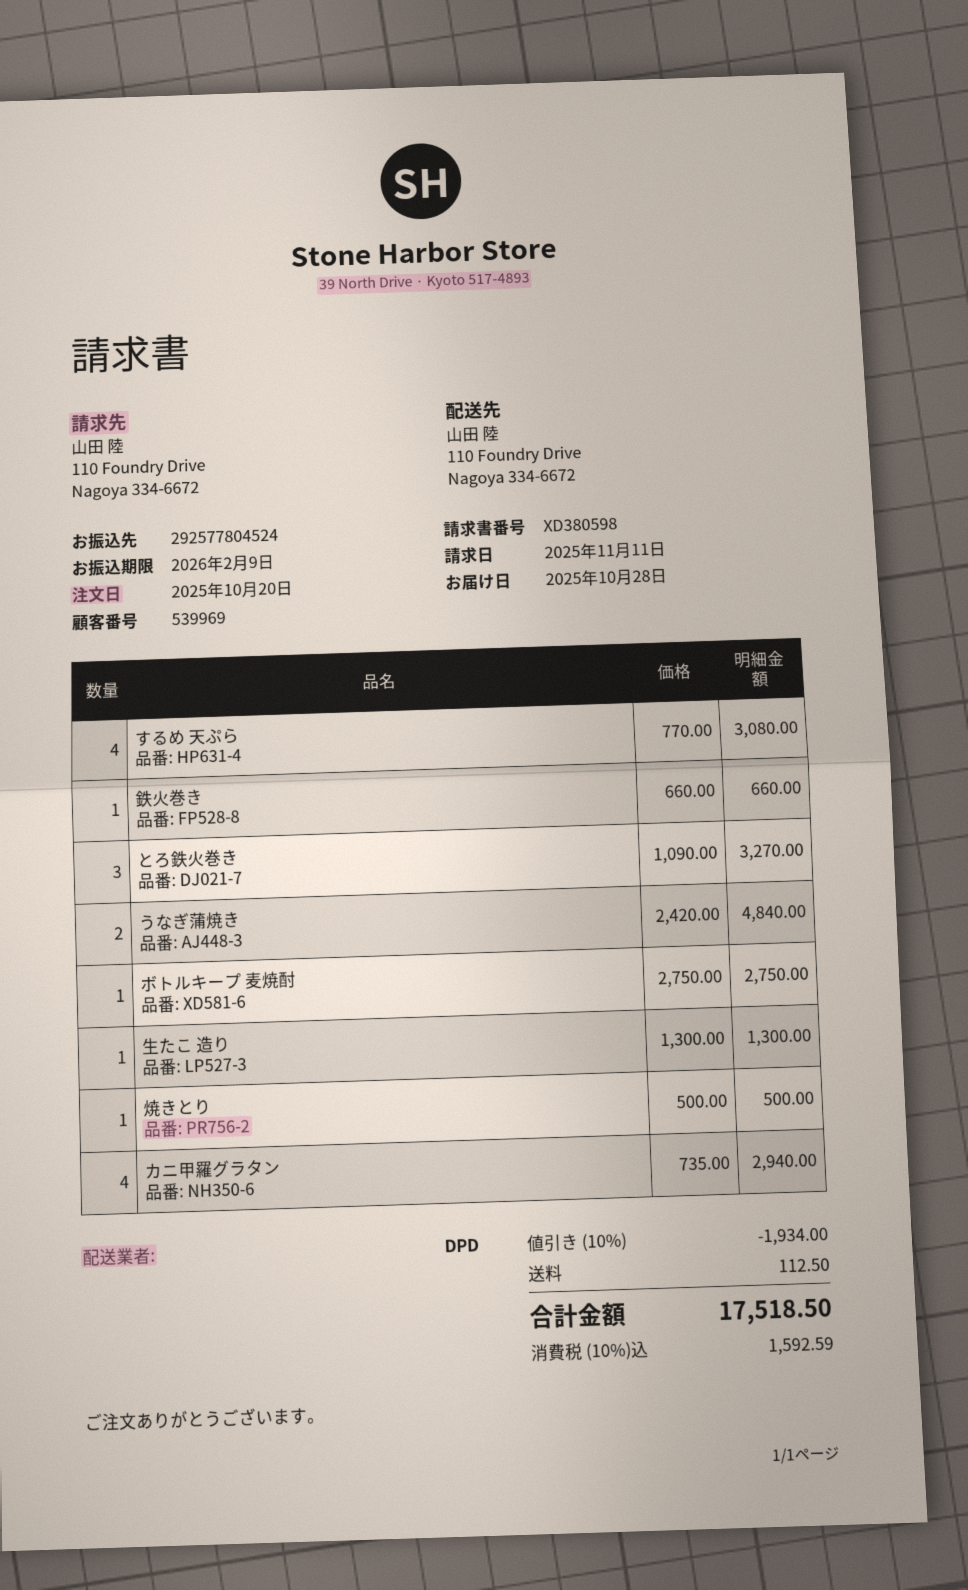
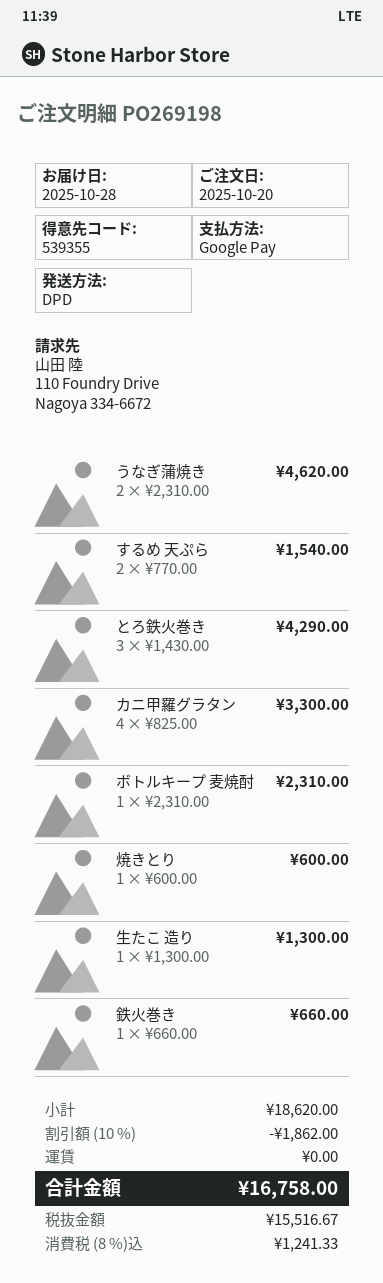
customer number: 539969 -> 539355
するめ 天ぷら: 4 x 770.00 = 3080.00 -> 2 x 770.00 = 1540.00
とろ鉄火巻き: 3 x 1090.00 = 3270.00 -> 3 x 1430.00 = 4290.00
うなぎ蒲焼き: 2 x 2420.00 = 4840.00 -> 2 x 2310.00 = 4620.00
ボトルキープ 麦焼酎: 1 x 2750.00 = 2750.00 -> 1 x 2310.00 = 2310.00
焼きとり: 1 x 500.00 = 500.00 -> 1 x 600.00 = 600.00
カニ甲羅グラタン: 4 x 735.00 = 2940.00 -> 4 x 825.00 = 3300.00
discount: 10% = 1934.00 -> 10% = 1862.00
shipping: 112.50 -> 0.00
tax: 10% = 1592.59 -> 8% = 1241.33
total: 17518.50 -> 16758.00

